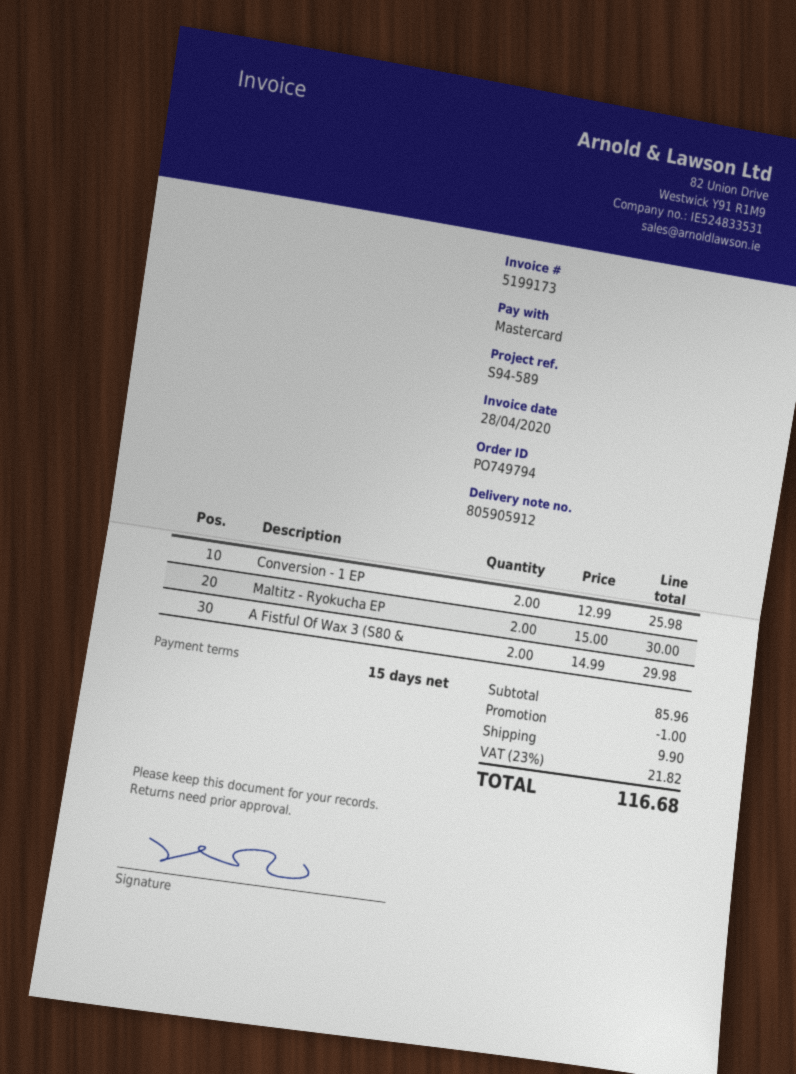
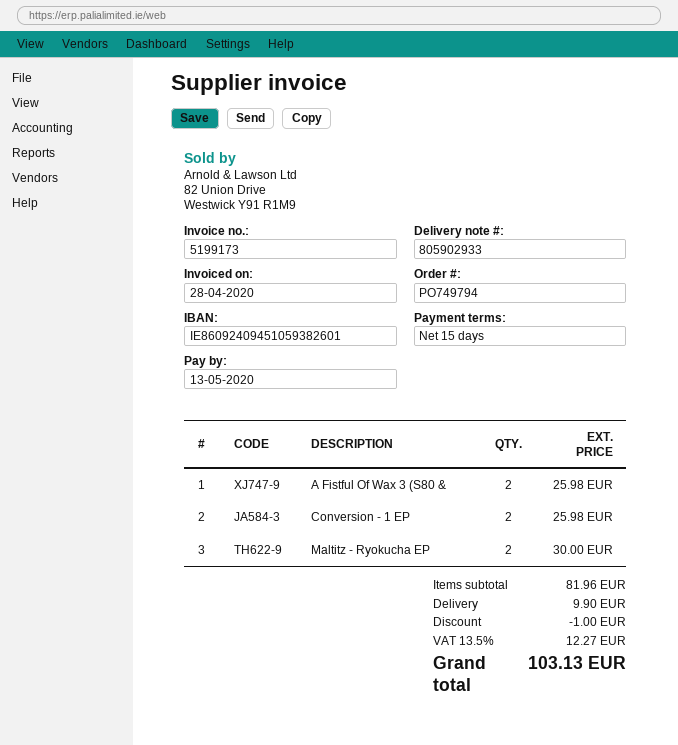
delivery note number: 805905912 -> 805902933
A Fistful Of Wax 3 (S80 &: 2 for 29.98 -> 2 for 25.98
subtotal: 85.96 -> 81.96
tax: 23% = 21.82 -> 13.5% = 12.27
total: 116.68 -> 103.13

